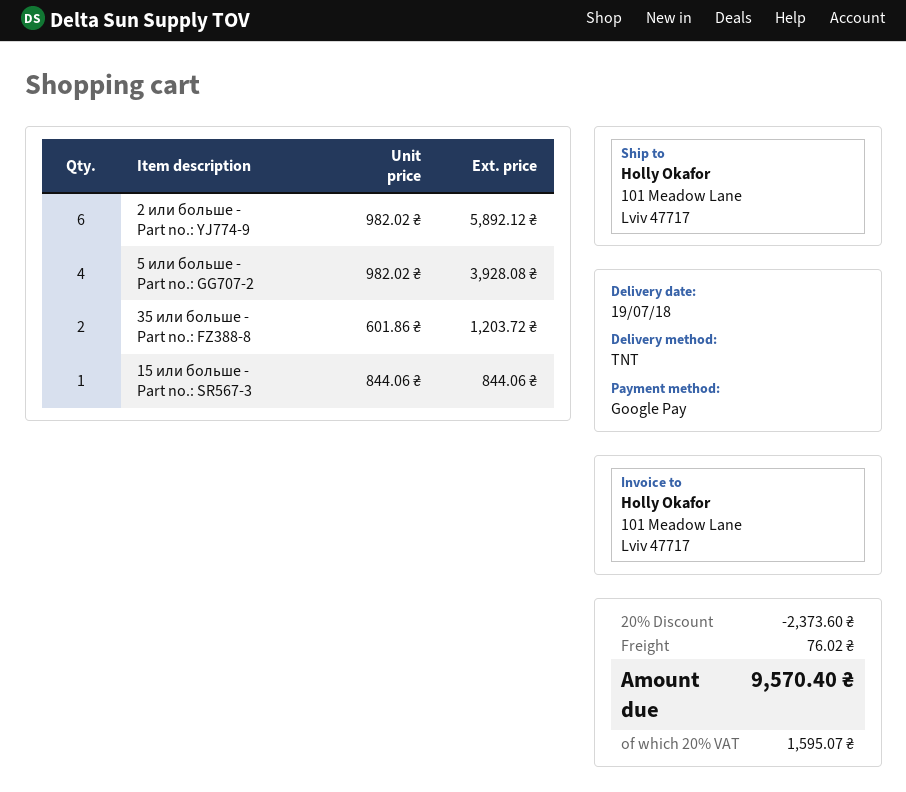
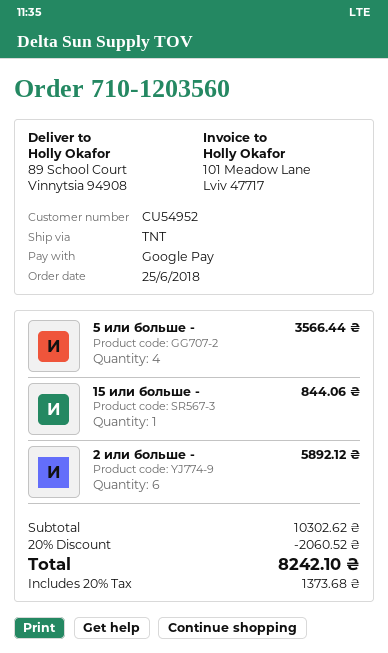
ship to: 101 Meadow Lane, Lviv 47717 -> 89 School Court, Vinnytsia 94908
5 или больше -: 4 for 3928.08 -> 4 for 3566.44
35 или больше -: 2 for 1203.72 -> none
discount: 20% = 2373.60 -> 20% = 2060.52
shipping: 76.02 -> none
tax: 20% = 1595.07 -> 20% = 1373.68
total: 9570.40 -> 8242.10

